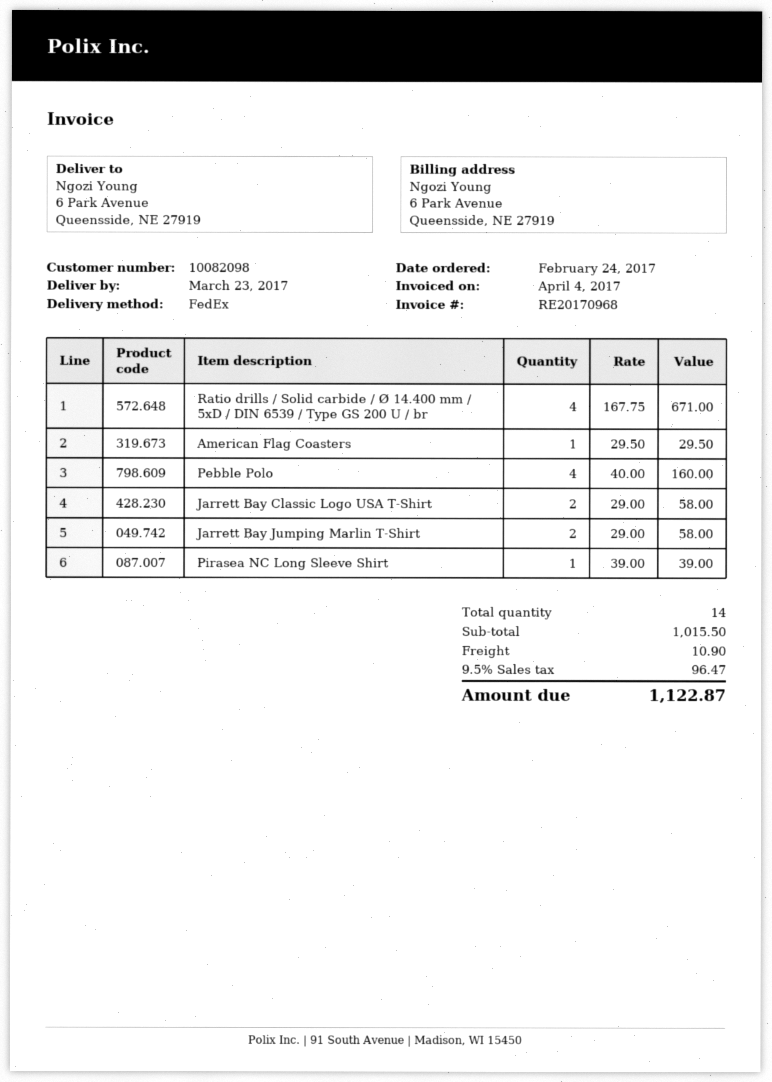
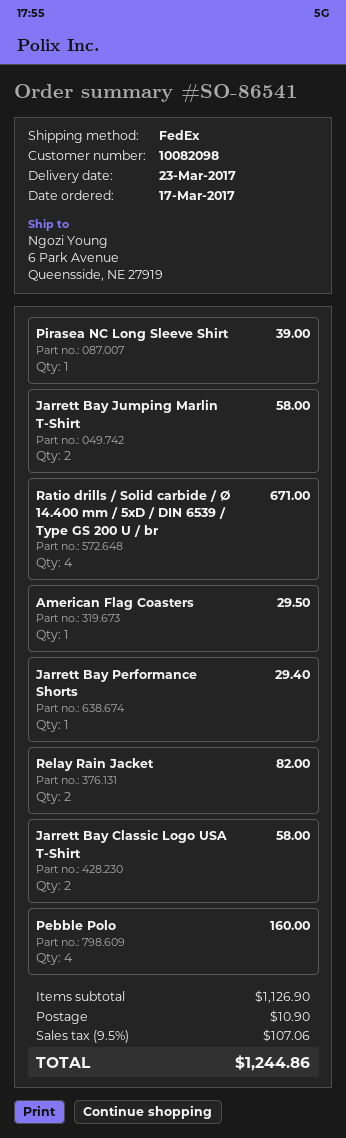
order date: 2017-02-24 -> 2017-03-17
Jarrett Bay Performance Shorts: none -> 1 for 29.40
Relay Rain Jacket: none -> 2 for 82.00
subtotal: 1015.50 -> 1126.90
tax: 9.5% = 96.47 -> 9.5% = 107.06
total: 1122.87 -> 1244.86

